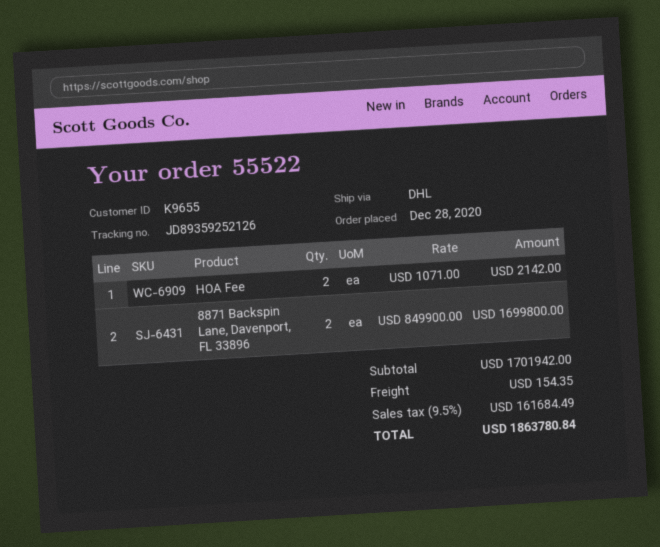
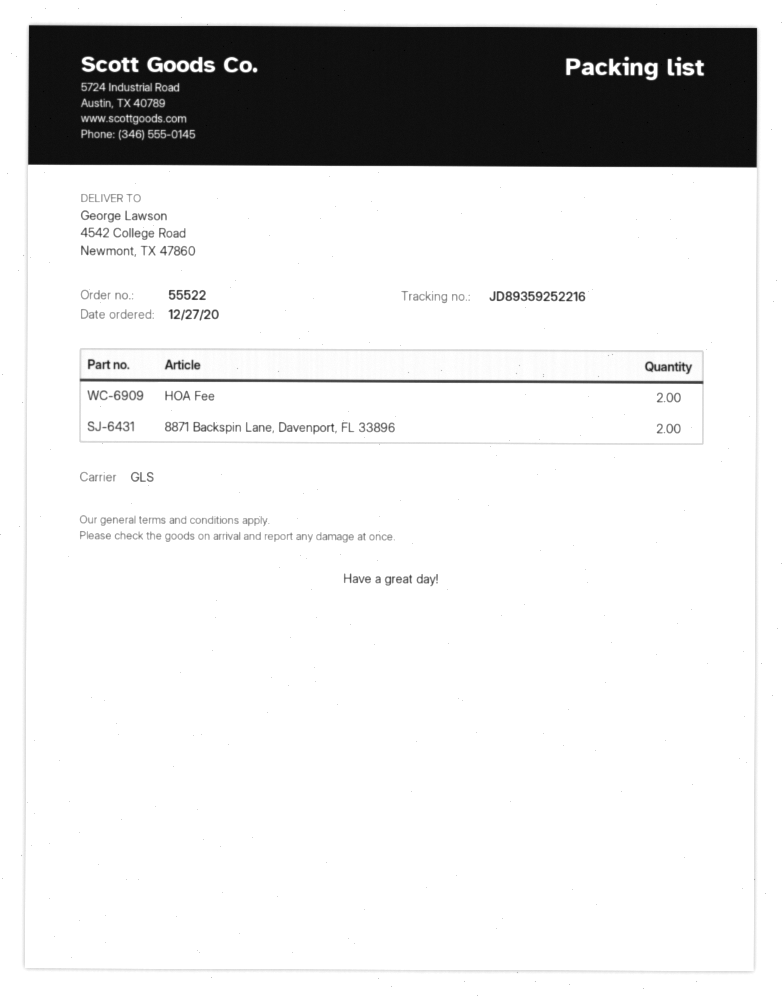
order date: 2020-12-28 -> 2020-12-27
shipping method: DHL -> GLS
tracking number: JD89359252126 -> JD89359252216

